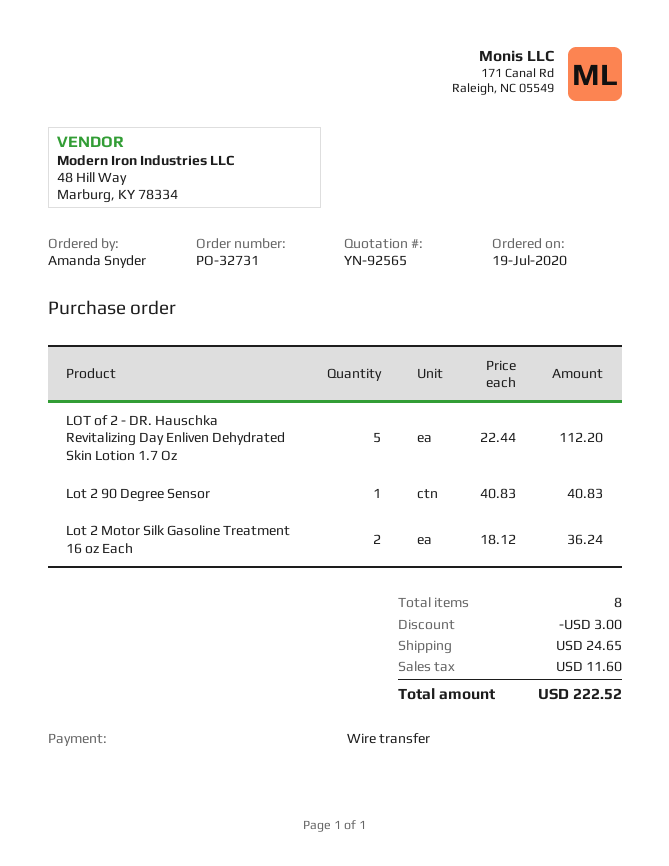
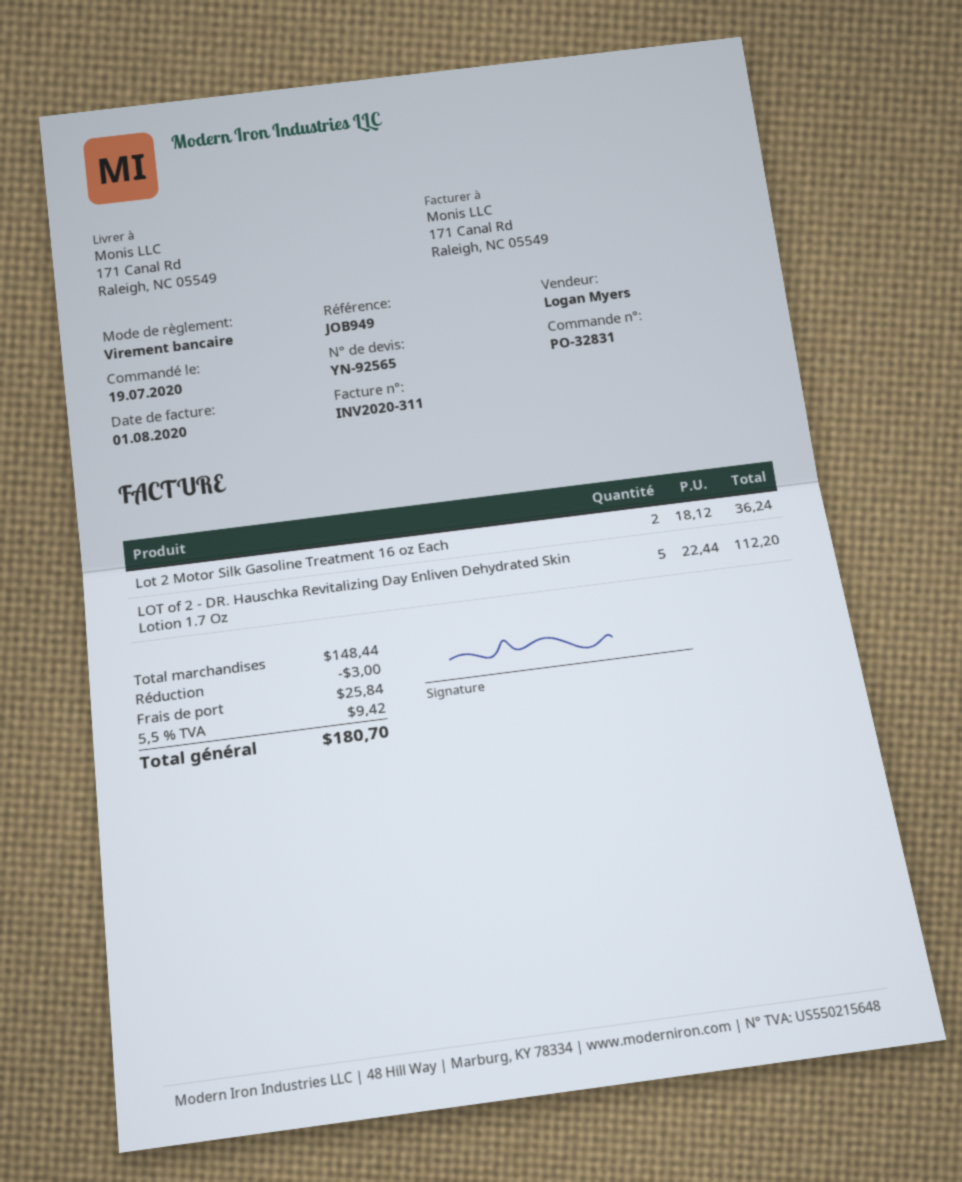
order number: PO-32731 -> PO-32831
Lot 2 90 Degree Sensor: 1 x 40.83 = 40.83 -> none
shipping: 24.65 -> 25.84
tax: 11.60 -> 9.42
total: 222.52 -> 180.70

